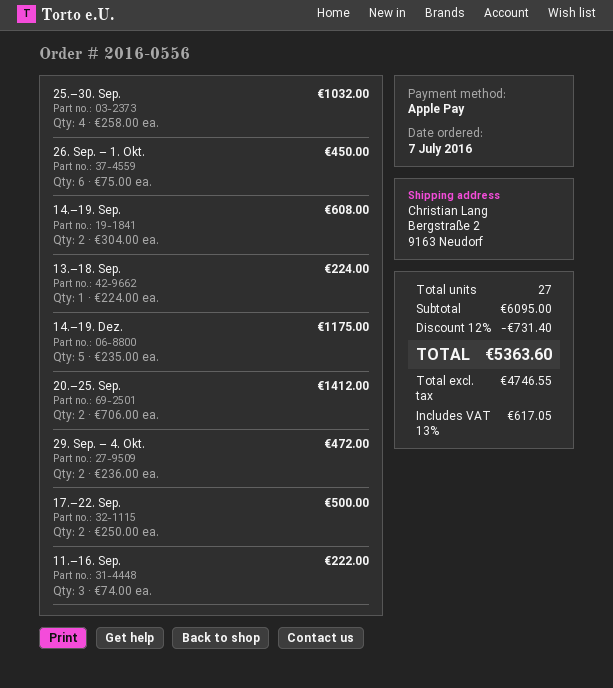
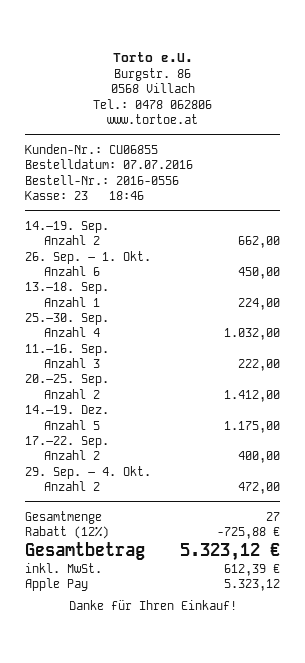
14.–19. Sep.: 2 for 608.00 -> 2 for 662.00
17.–22. Sep.: 2 for 500.00 -> 2 for 400.00
discount: 12% = 731.40 -> 12% = 725.88
tax: 617.05 -> 612.39
total: 5363.60 -> 5323.12

